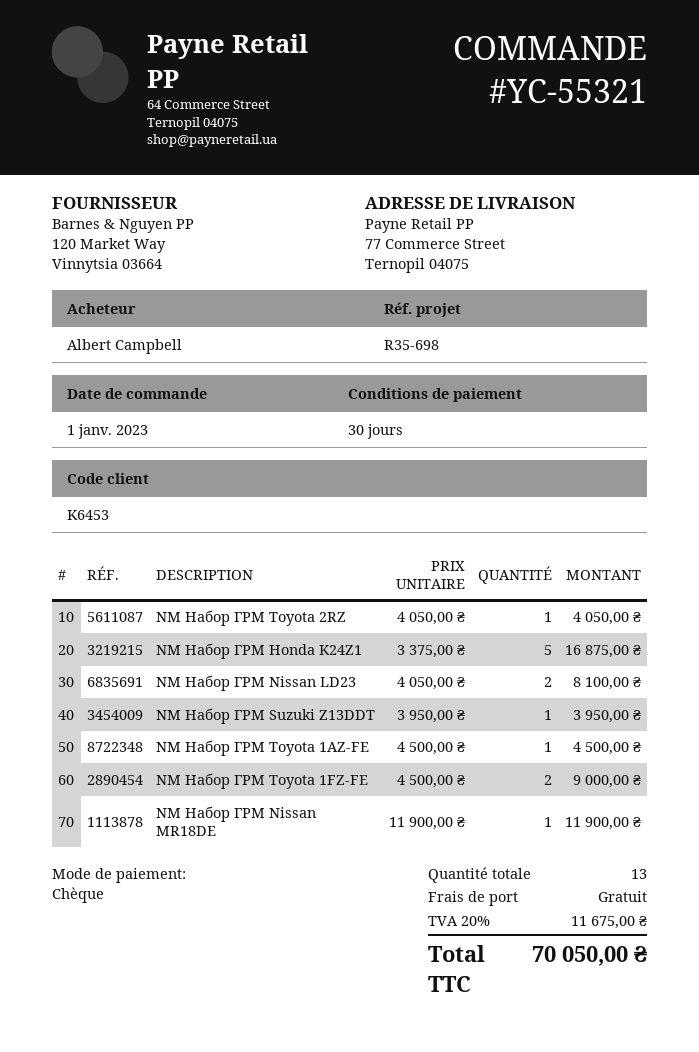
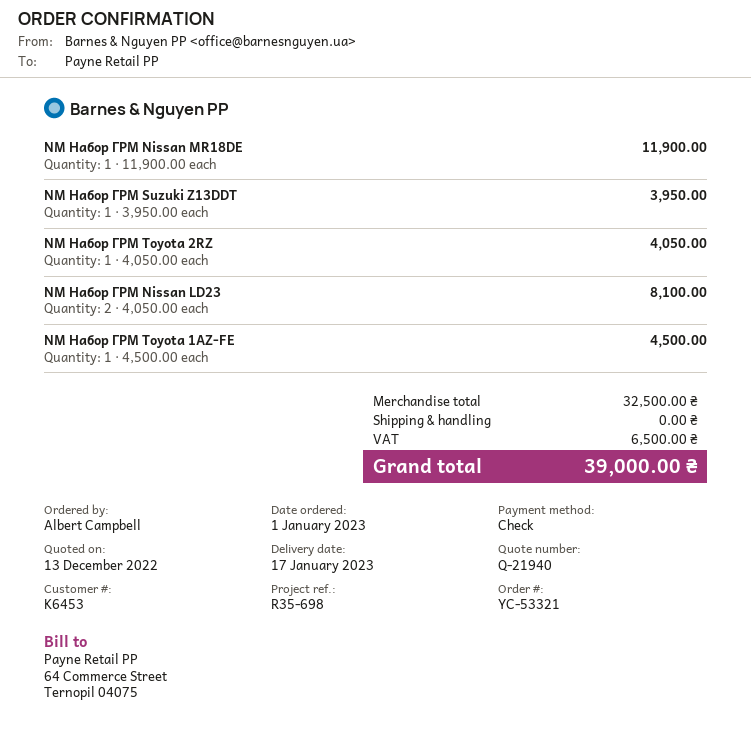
order number: YC-55321 -> YC-53321
NM Набор ГРМ Honda K24Z1: 5 x 3375.00 = 16875.00 -> none
NM Набор ГРМ Toyota 1FZ-FE: 2 x 4500.00 = 9000.00 -> none
tax: 11675.00 -> 6500.00
total: 70050.00 -> 39000.00

